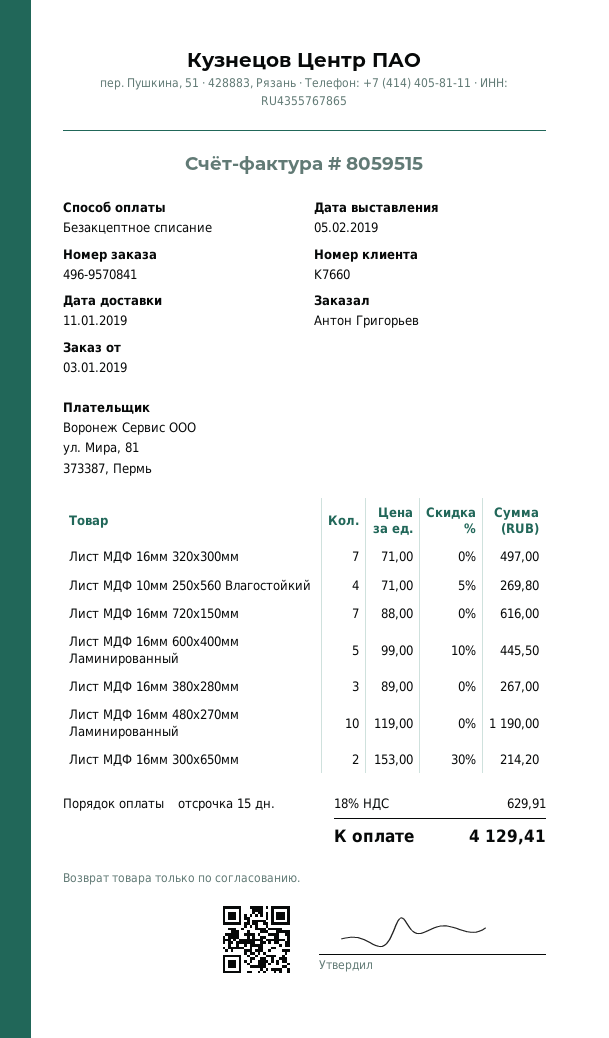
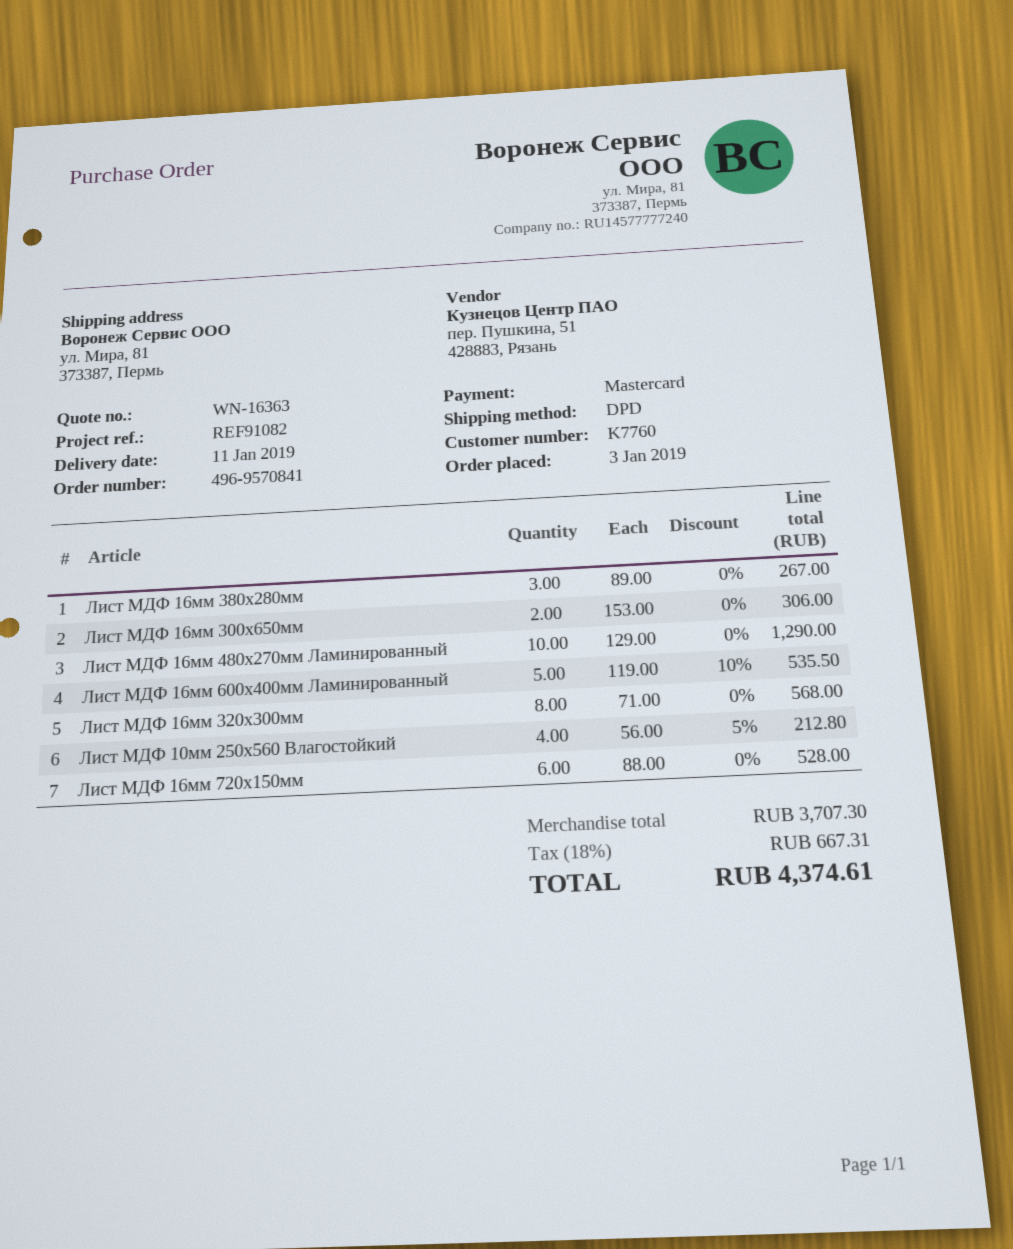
customer number: K7660 -> K7760
payment method: direct debit -> Mastercard
Лист МДФ 16мм 320х300мм: 7 x 71.00 = 497.00 -> 8 x 71.00 = 568.00
Лист МДФ 10мм 250х560 Влагостойкий: 4 x 71.00 - 5% = 269.80 -> 4 x 56.00 - 5% = 212.80
Лист МДФ 16мм 720х150мм: 7 x 88.00 = 616.00 -> 6 x 88.00 = 528.00
Лист МДФ 16мм 600х400мм Ламинированный: 5 x 99.00 - 10% = 445.50 -> 5 x 119.00 - 10% = 535.50
Лист МДФ 16мм 480х270мм Ламинированный: 10 x 119.00 = 1190.00 -> 10 x 129.00 = 1290.00
Лист МДФ 16мм 300х650мм: 2 x 153.00 - 30% = 214.20 -> 2 x 153.00 = 306.00
tax: 18% = 629.91 -> 18% = 667.31
total: 4129.41 -> 4374.61

